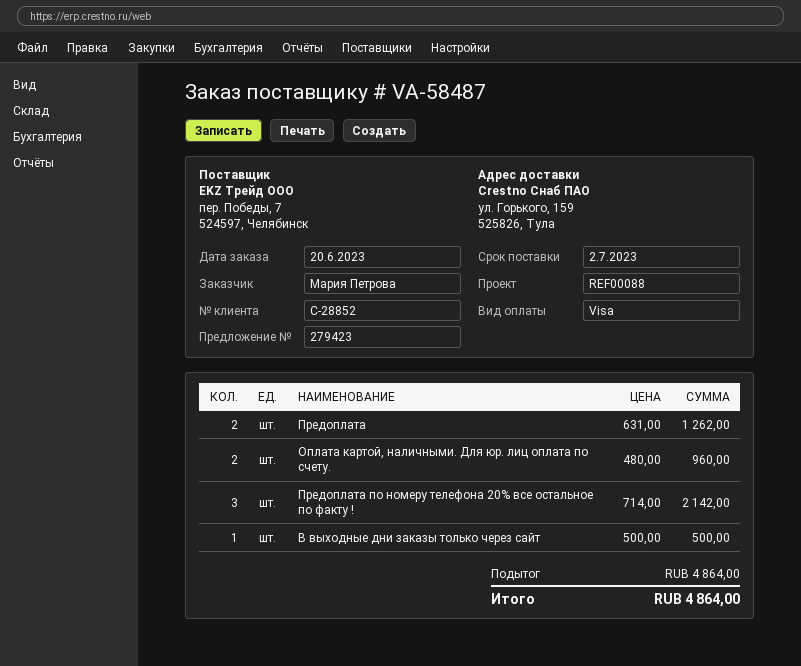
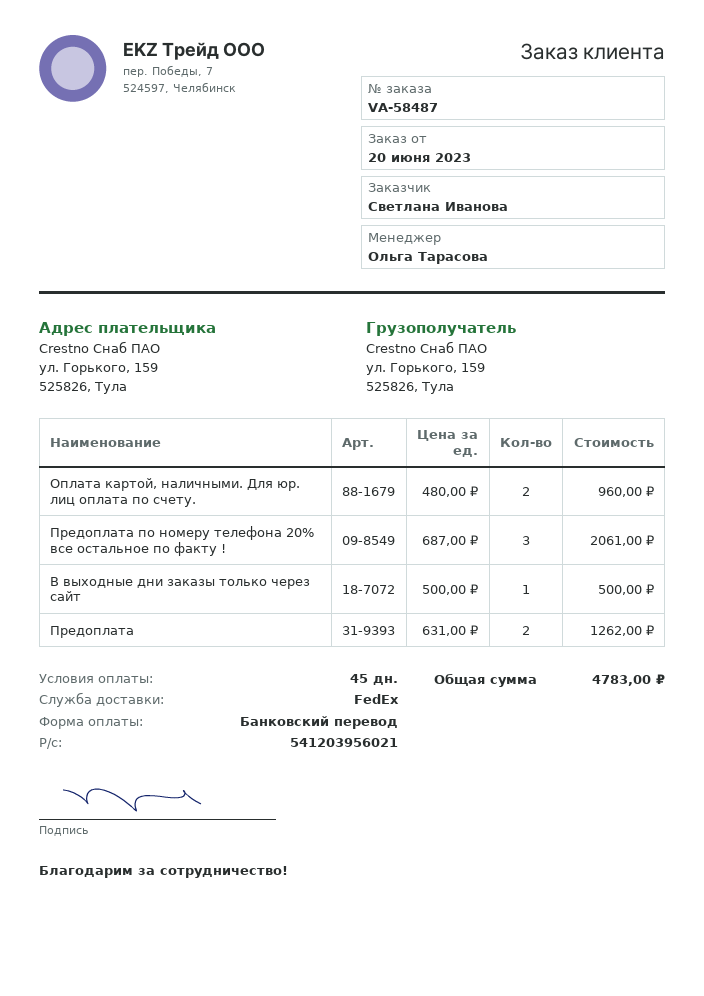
ordered by: Мария Петрова -> Светлана Иванова
payment method: Visa -> bank transfer
Предоплата по номеру телефона 20% все остальное по факту !: 3 x 714.00 = 2142.00 -> 3 x 687.00 = 2061.00
total: 4864.00 -> 4783.00

